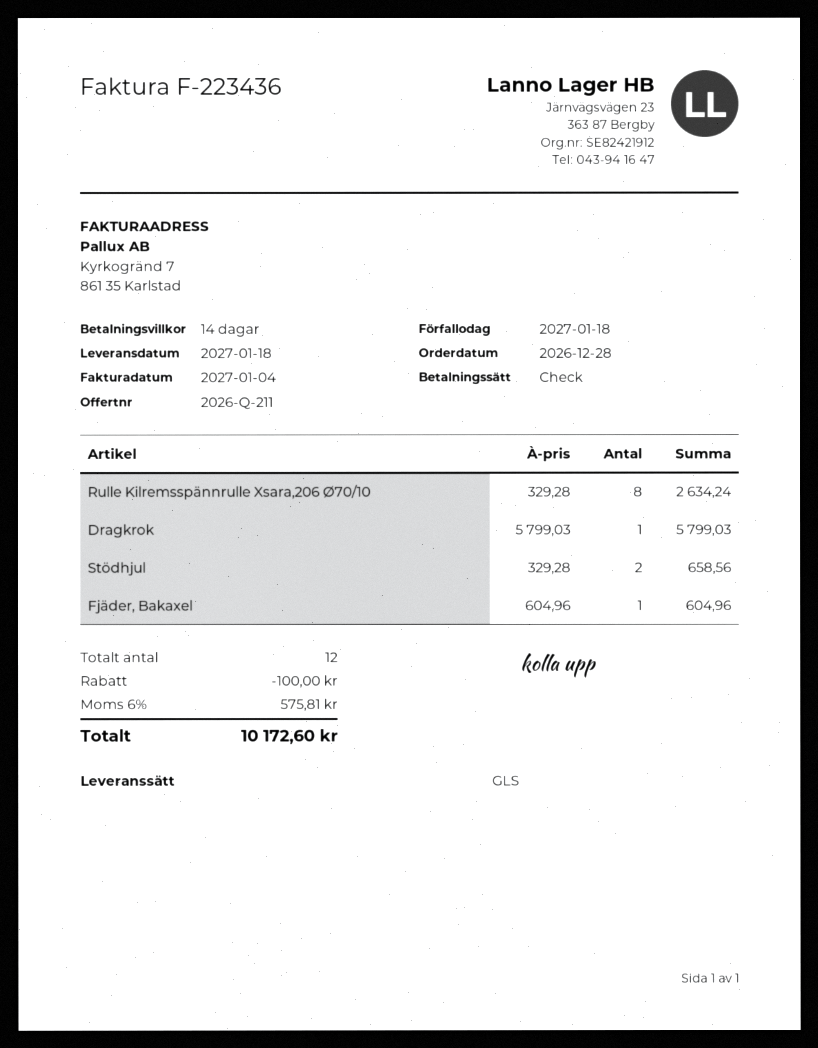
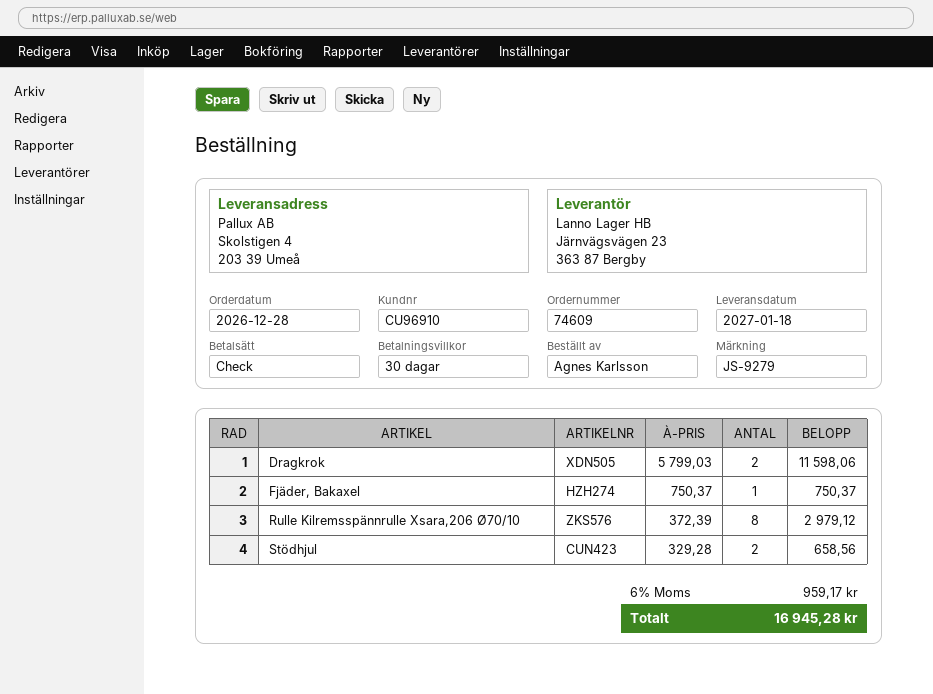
payment terms: 14 days -> 30 days
Rulle Kilremsspännrulle Xsara,206 Ø70/10: 8 x 329.28 = 2634.24 -> 8 x 372.39 = 2979.12
Dragkrok: 1 x 5799.03 = 5799.03 -> 2 x 5799.03 = 11598.06
Fjäder, Bakaxel: 1 x 604.96 = 604.96 -> 1 x 750.37 = 750.37
discount: 100.00 -> none
tax: 6% = 575.81 -> 6% = 959.17
total: 10172.60 -> 16945.28

